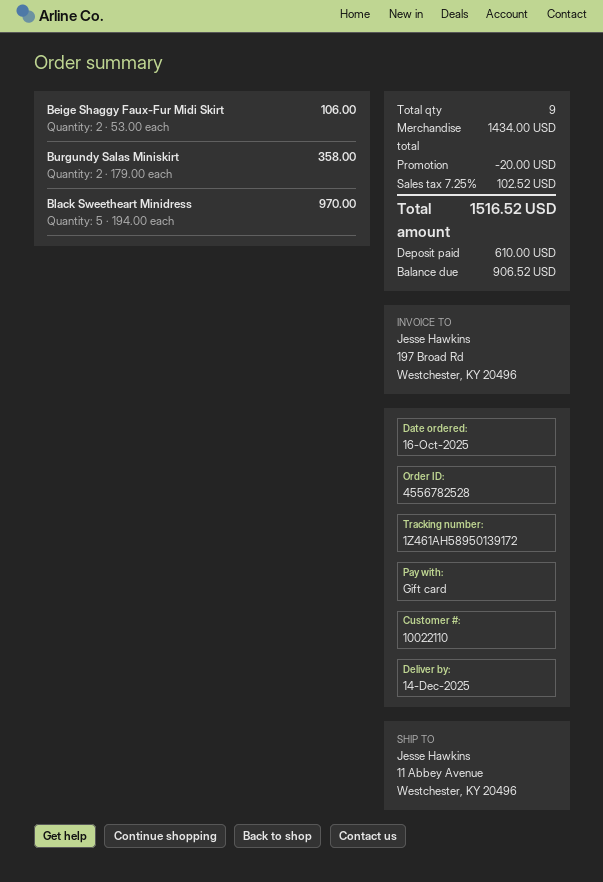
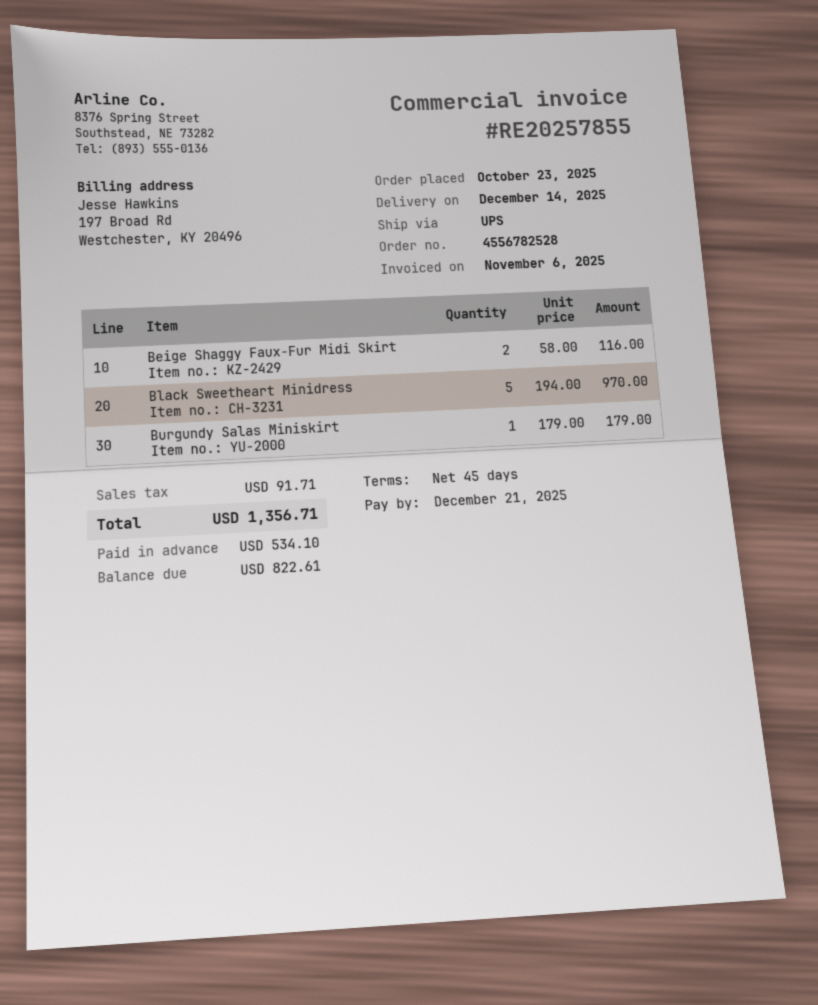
order date: 2025-10-16 -> 2025-10-23
Beige Shaggy Faux-Fur Midi Skirt: 2 x 53.00 = 106.00 -> 2 x 58.00 = 116.00
Burgundy Salas Miniskirt: 2 x 179.00 = 358.00 -> 1 x 179.00 = 179.00
discount: 20.00 -> none
tax: 102.52 -> 91.71
total: 1516.52 -> 1356.71
deposit: 610.00 -> 534.10
balance: 906.52 -> 822.61

